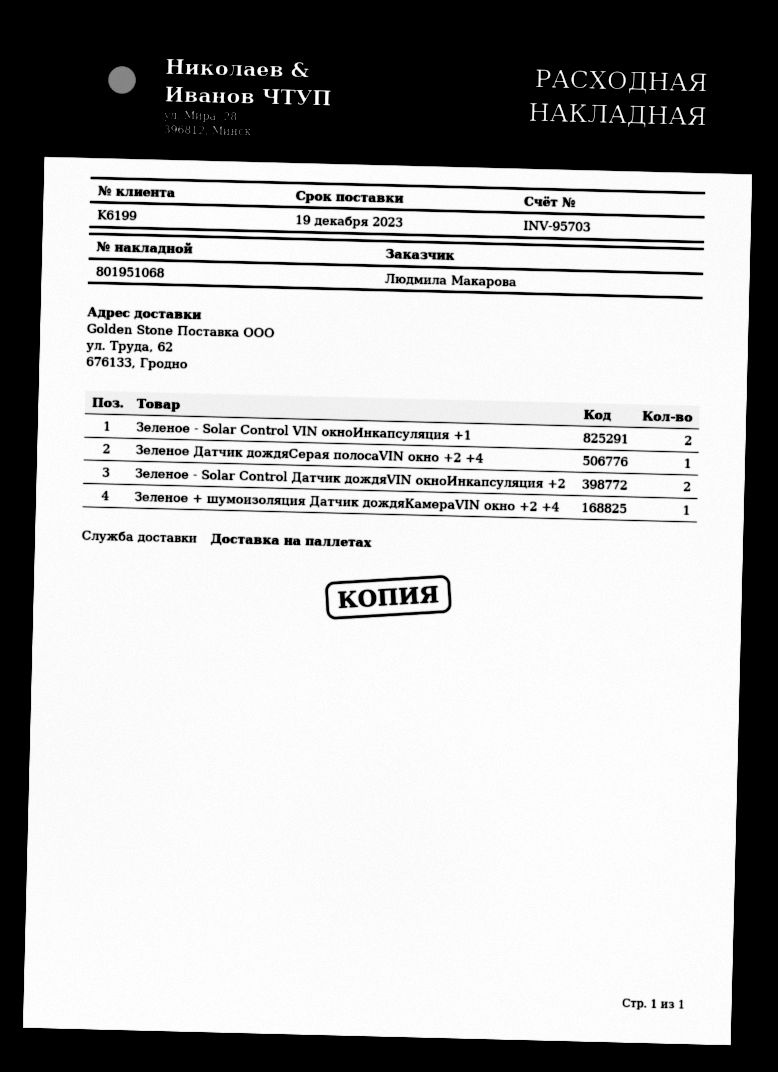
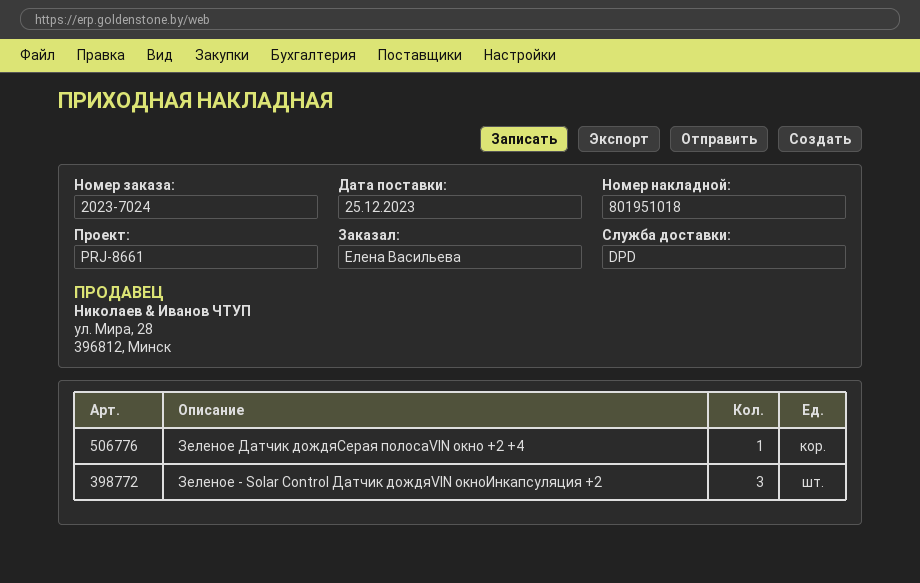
delivery note number: 801951068 -> 801951018
delivery date: 2023-12-19 -> 2023-12-25
ordered by: Людмила Макарова -> Елена Васильева
shipping method: pallet freight -> DPD
Зеленое - Solar Control VIN окноИнкапсуляция +1: 2 -> none
Зеленое - Solar Control Датчик дождяVIN окноИнкапсуляция +2: 2 -> 3
Зеленое + шумоизоляция Датчик дождяКамераVIN окно +2 +4: 1 -> none

